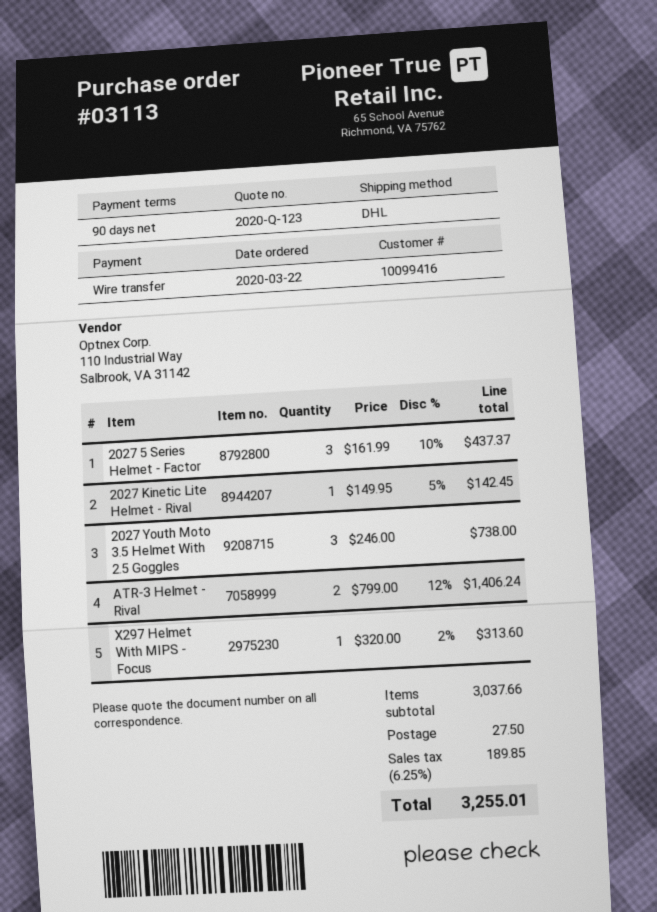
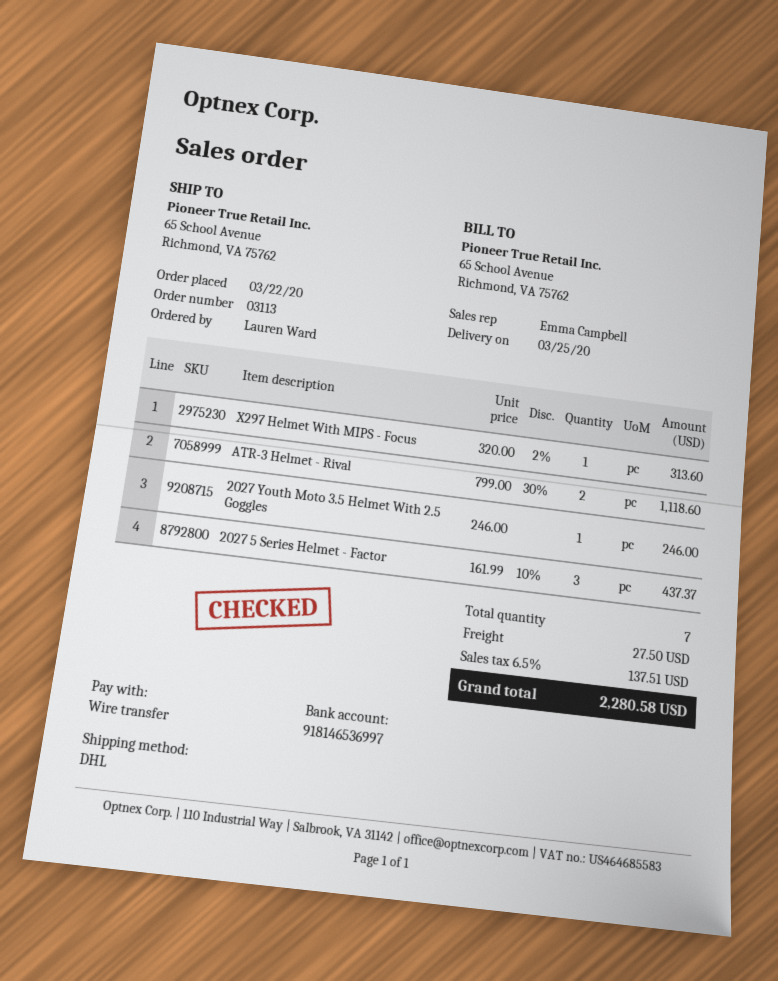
2027 Kinetic Lite Helmet - Rival: 1 x 149.95 - 5% = 142.45 -> none
2027 Youth Moto 3.5 Helmet With 2.5 Goggles: 3 x 246.00 = 738.00 -> 1 x 246.00 = 246.00
ATR-3 Helmet - Rival: 2 x 799.00 - 12% = 1406.24 -> 2 x 799.00 - 30% = 1118.60
tax: 6.25% = 189.85 -> 6.5% = 137.51
total: 3255.01 -> 2280.58

